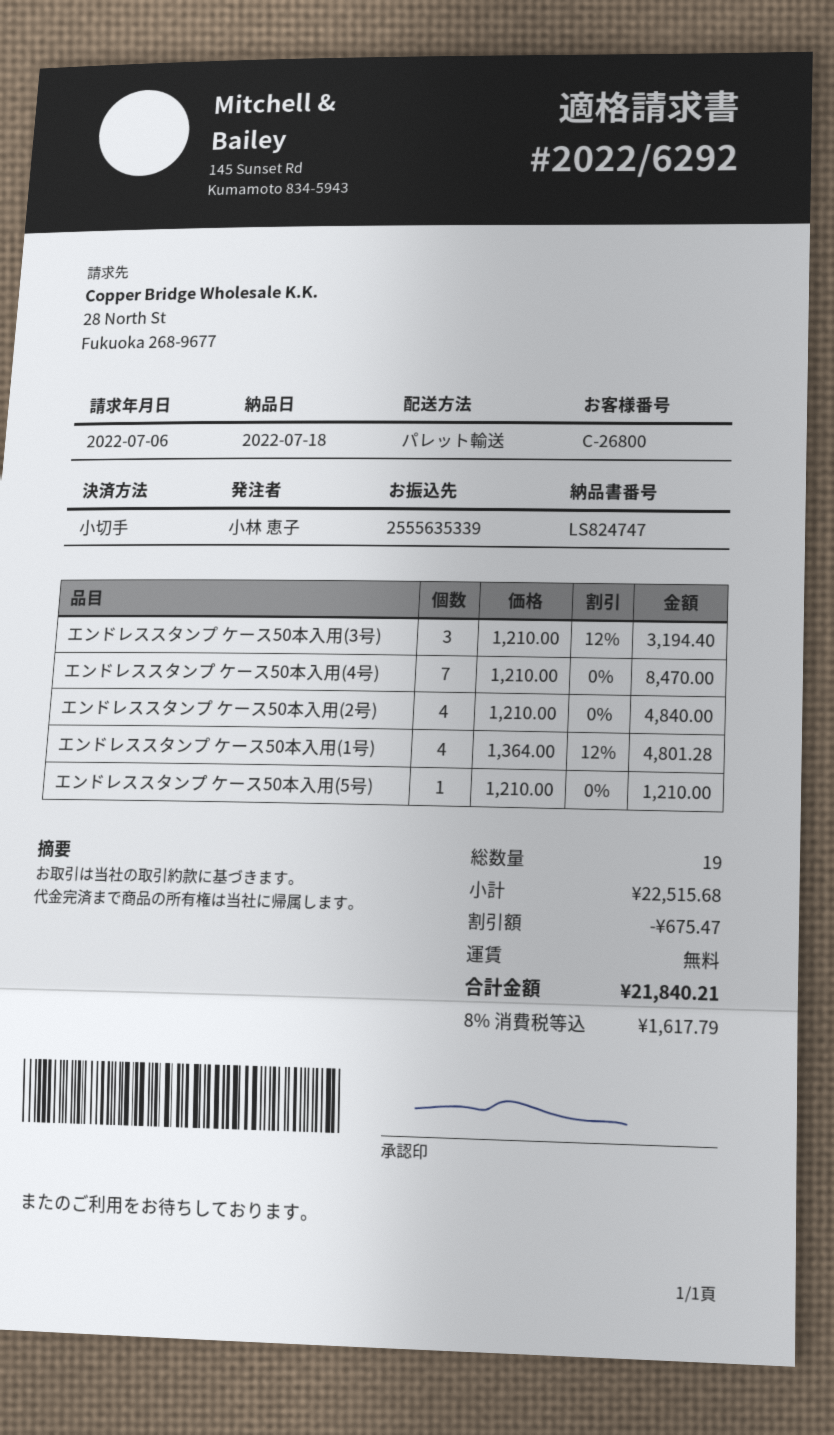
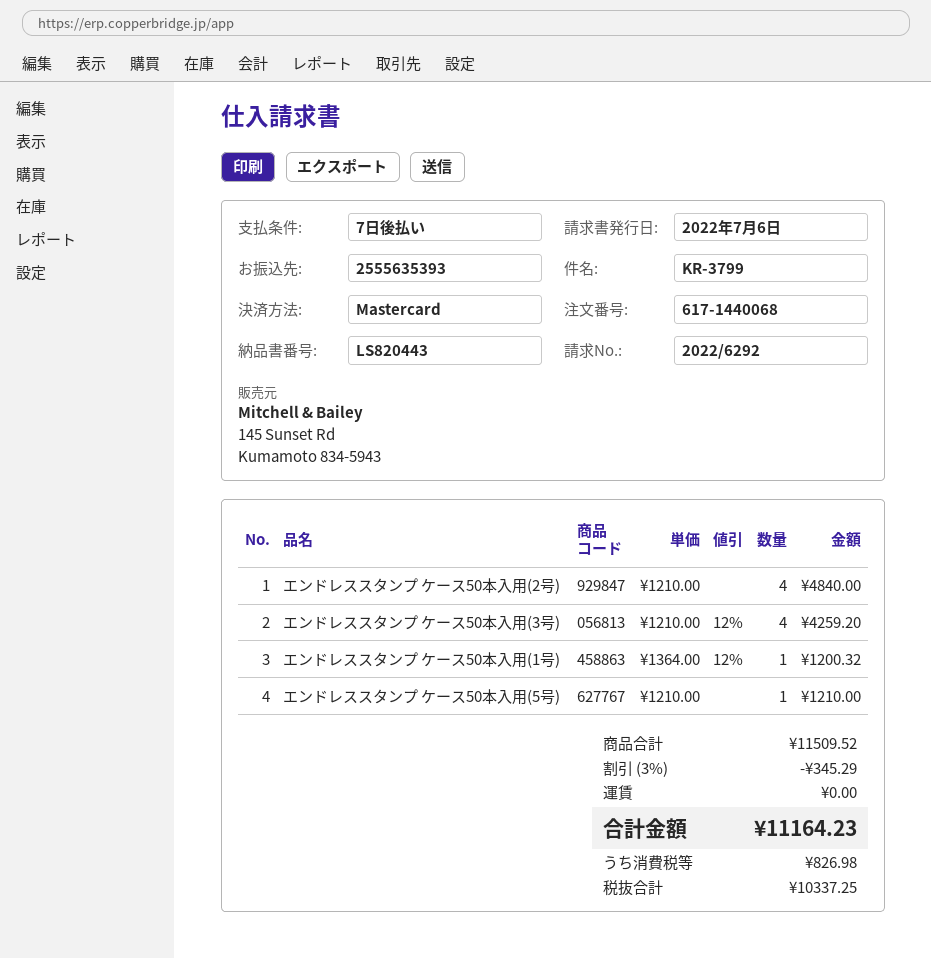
delivery note number: LS824747 -> LS820443
payment method: cheque -> Mastercard
bank account: 2555635339 -> 2555635393
エンドレススタンプ ケース50本入用(3号): 3 x 1210.00 - 12% = 3194.40 -> 4 x 1210.00 - 12% = 4259.20
エンドレススタンプ ケース50本入用(4号): 7 x 1210.00 = 8470.00 -> none
エンドレススタンプ ケース50本入用(1号): 4 x 1364.00 - 12% = 4801.28 -> 1 x 1364.00 - 12% = 1200.32
subtotal: 22515.68 -> 11509.52
discount: 675.47 -> 345.29
tax: 1617.79 -> 826.98
total: 21840.21 -> 11164.23

